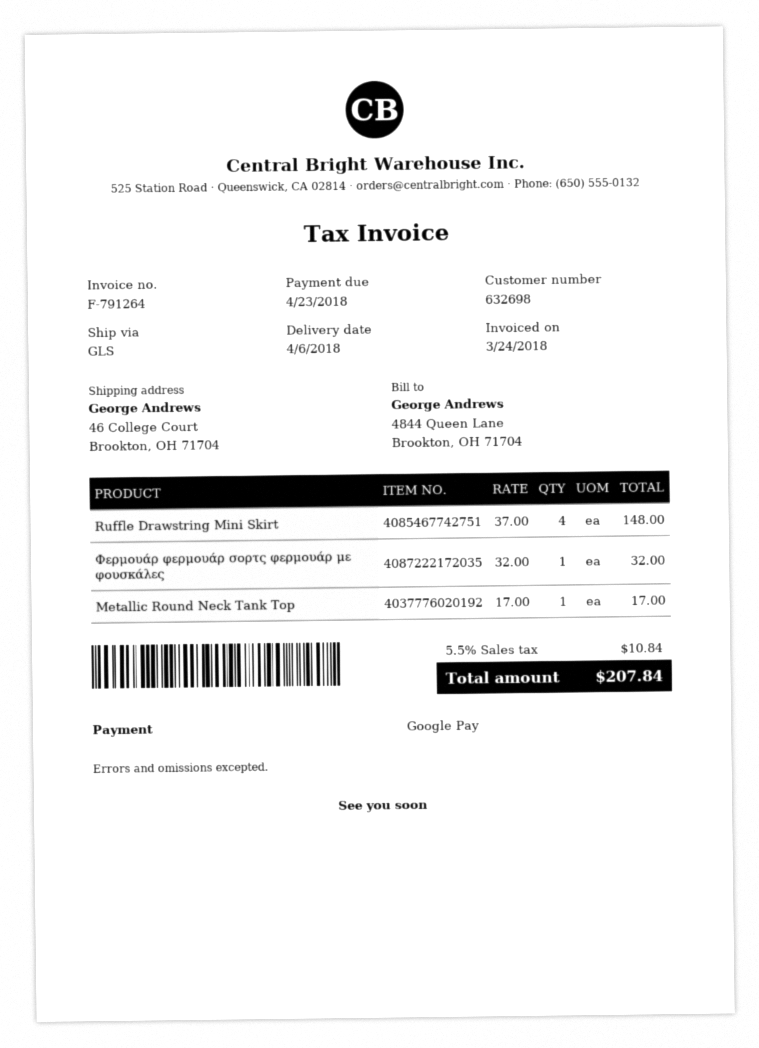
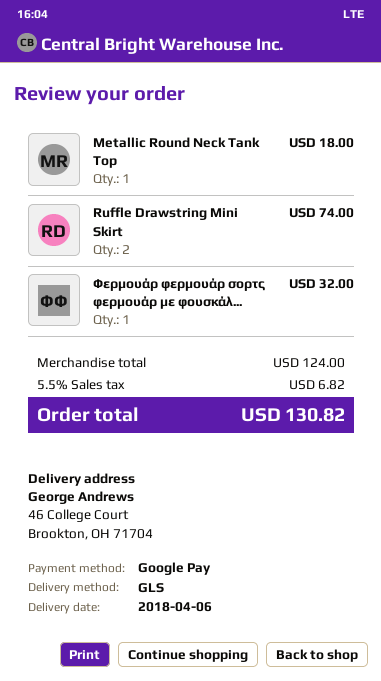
Ruffle Drawstring Mini Skirt: 4 for 148.00 -> 2 for 74.00
Metallic Round Neck Tank Top: 1 for 17.00 -> 1 for 18.00
tax: 5.5% = 10.84 -> 5.5% = 6.82
total: 207.84 -> 130.82

